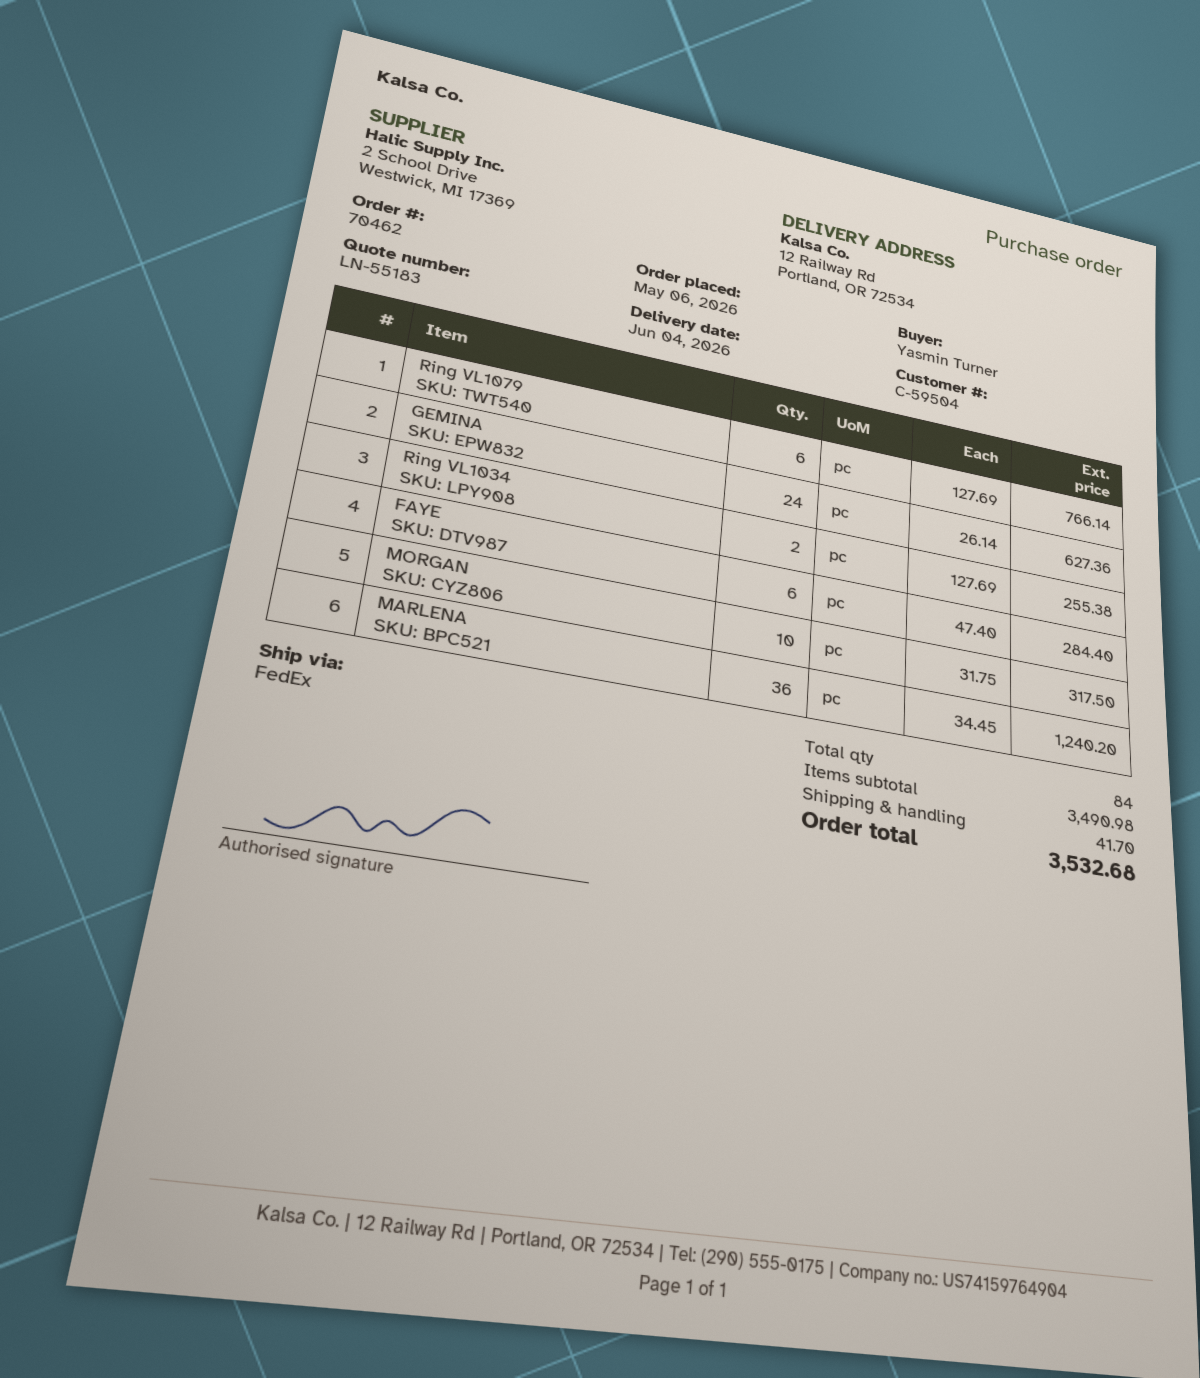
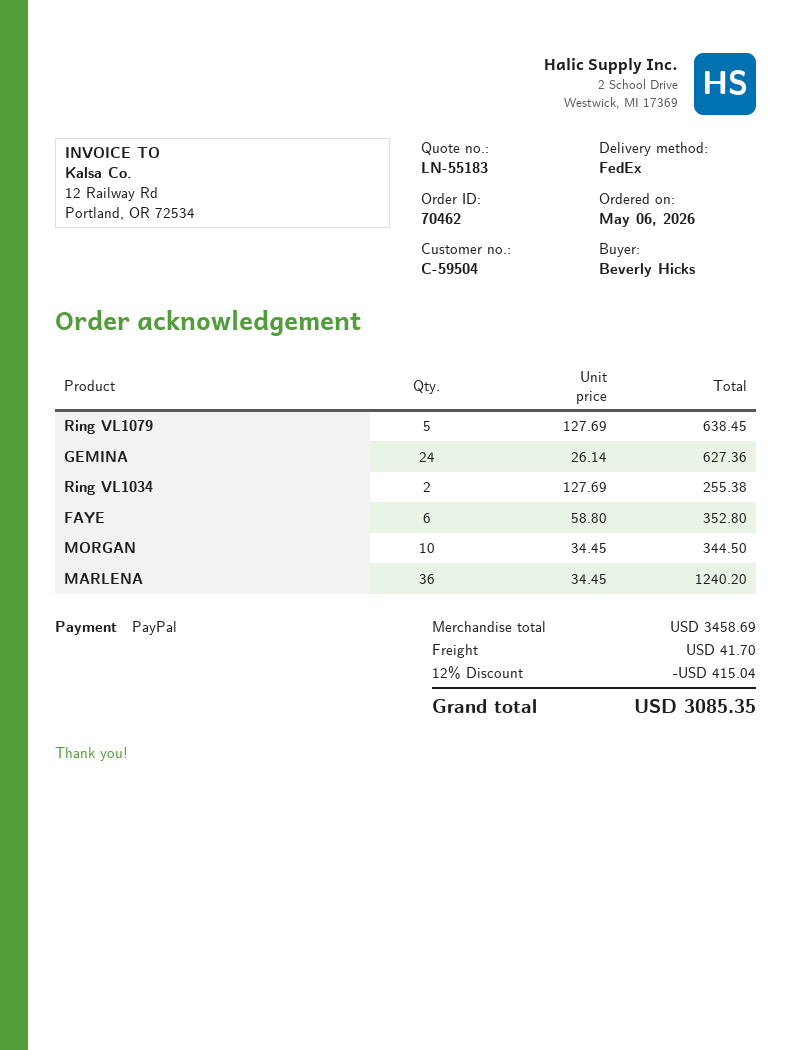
ordered by: Yasmin Turner -> Beverly Hicks
Ring VL1079: 6 x 127.69 = 766.14 -> 5 x 127.69 = 638.45
FAYE: 6 x 47.40 = 284.40 -> 6 x 58.80 = 352.80
MORGAN: 10 x 31.75 = 317.50 -> 10 x 34.45 = 344.50
subtotal: 3490.98 -> 3458.69
discount: none -> 12% = 415.04
total: 3532.68 -> 3085.35

